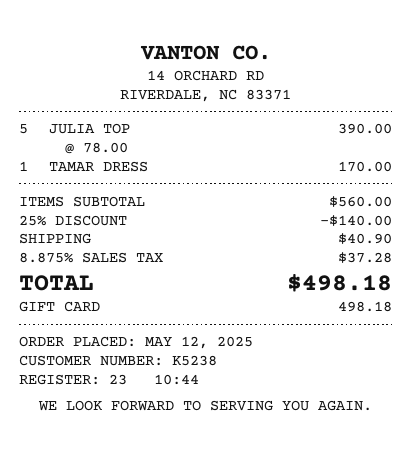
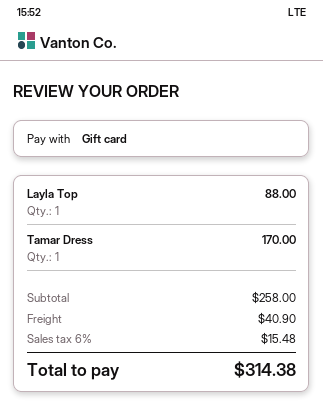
JULIA TOP: 5 for 390.00 -> none
Layla Top: none -> 1 for 88.00
subtotal: 560.00 -> 258.00
discount: 25% = 140.00 -> none
tax: 8.875% = 37.28 -> 6% = 15.48
total: 498.18 -> 314.38

